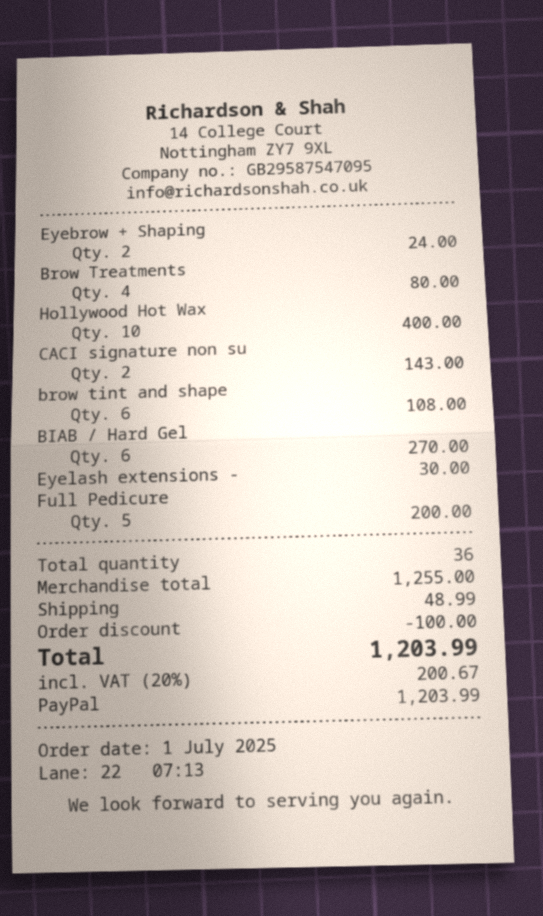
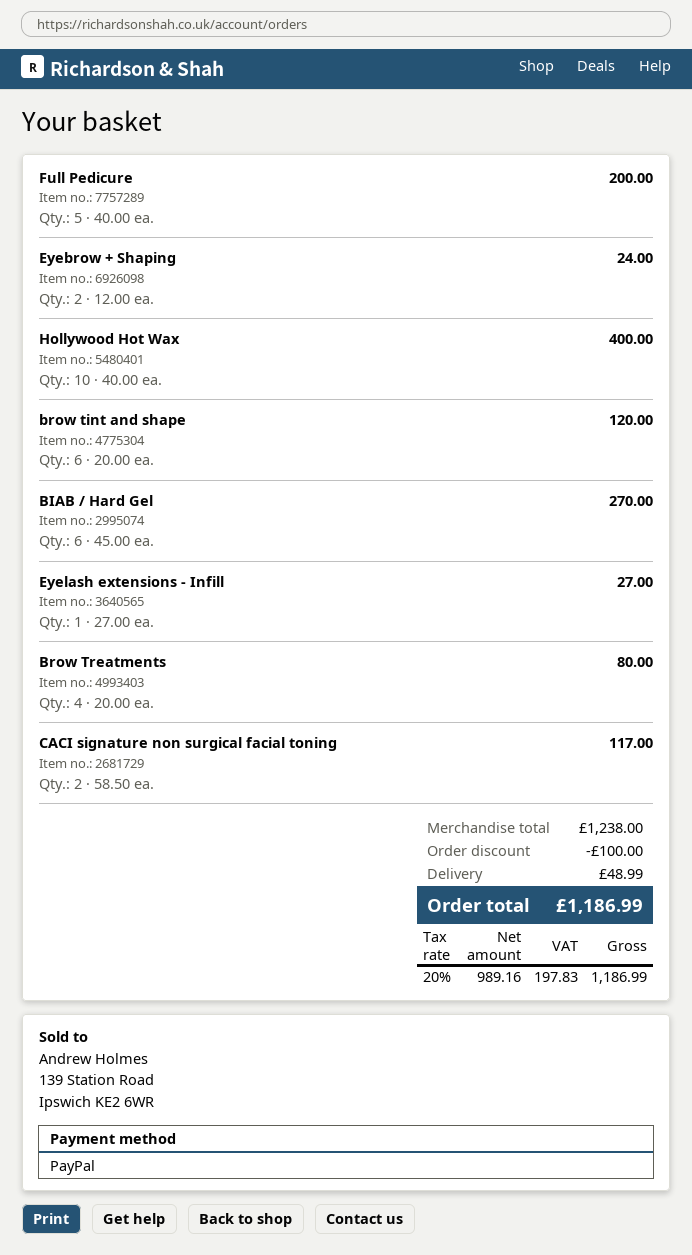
CACI signature non su: 2 for 143.00 -> 2 for 117.00
brow tint and shape: 6 for 108.00 -> 6 for 120.00
Eyelash extensions -: 1 for 30.00 -> 1 for 27.00
subtotal: 1255.00 -> 1238.00
tax: 20% = 200.67 -> 20% = 197.83
total: 1203.99 -> 1186.99

